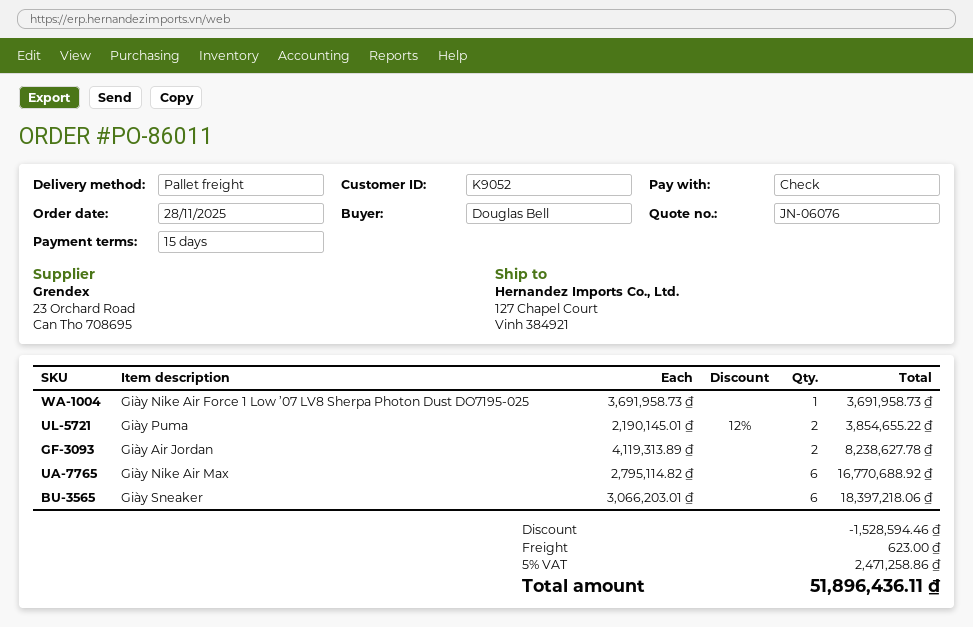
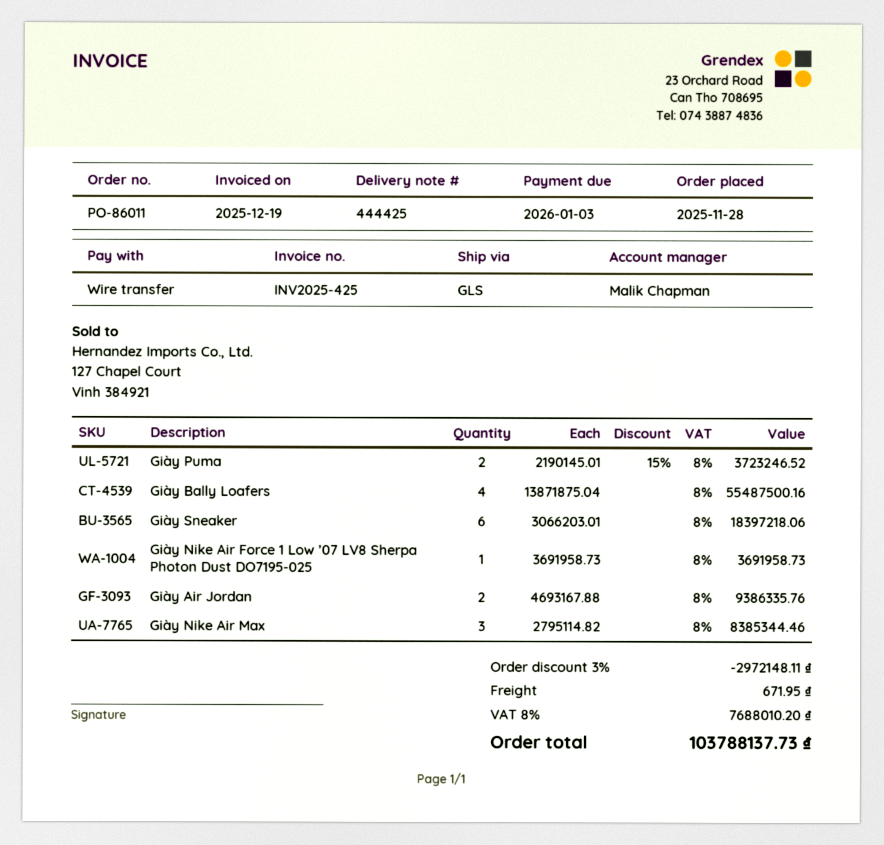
payment method: cheque -> bank transfer
shipping method: pallet freight -> GLS
Giày Puma: 2 x 2190145.01 - 12% = 3854655.22 -> 2 x 2190145.01 - 15% = 3723246.52
Giày Air Jordan: 2 x 4119313.89 = 8238627.78 -> 2 x 4693167.88 = 9386335.76
Giày Nike Air Max: 6 x 2795114.82 = 16770688.92 -> 3 x 2795114.82 = 8385344.46
Giày Bally Loafers: none -> 4 x 13871875.04 = 55487500.16
discount: 1528594.46 -> 2972148.11
shipping: 623.00 -> 671.95
tax: 5% = 2471258.86 -> 8% = 7688010.20
total: 51896436.11 -> 103788137.73

